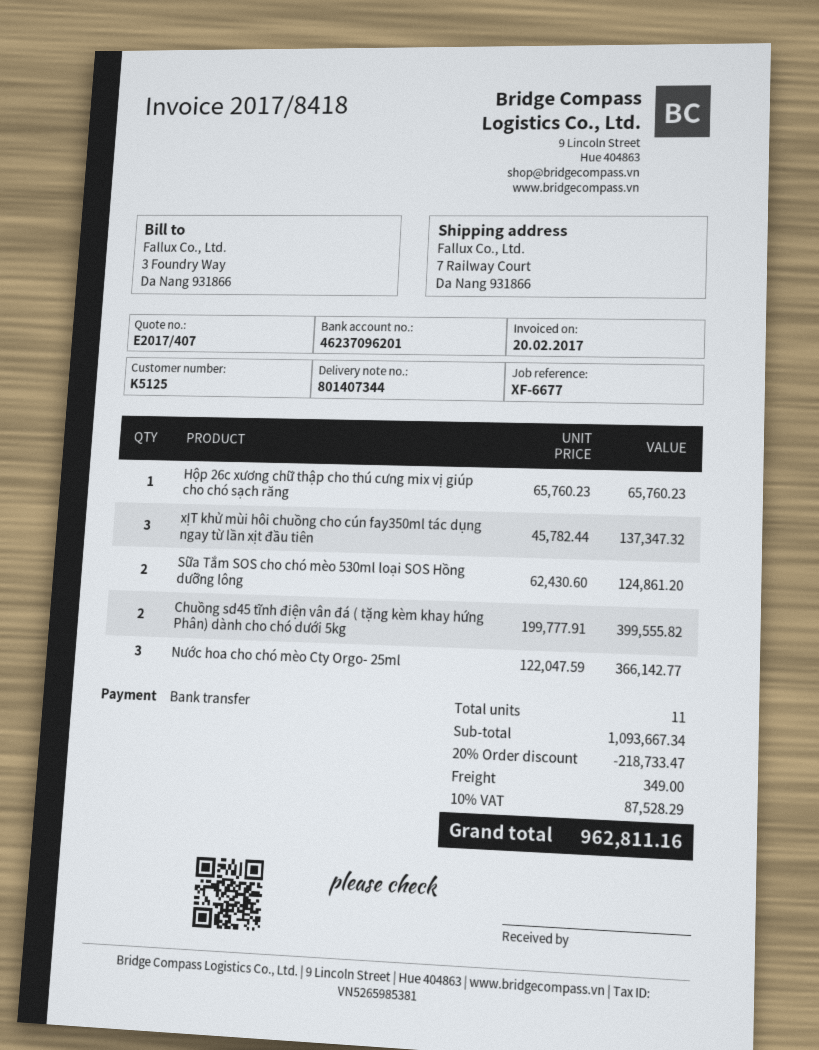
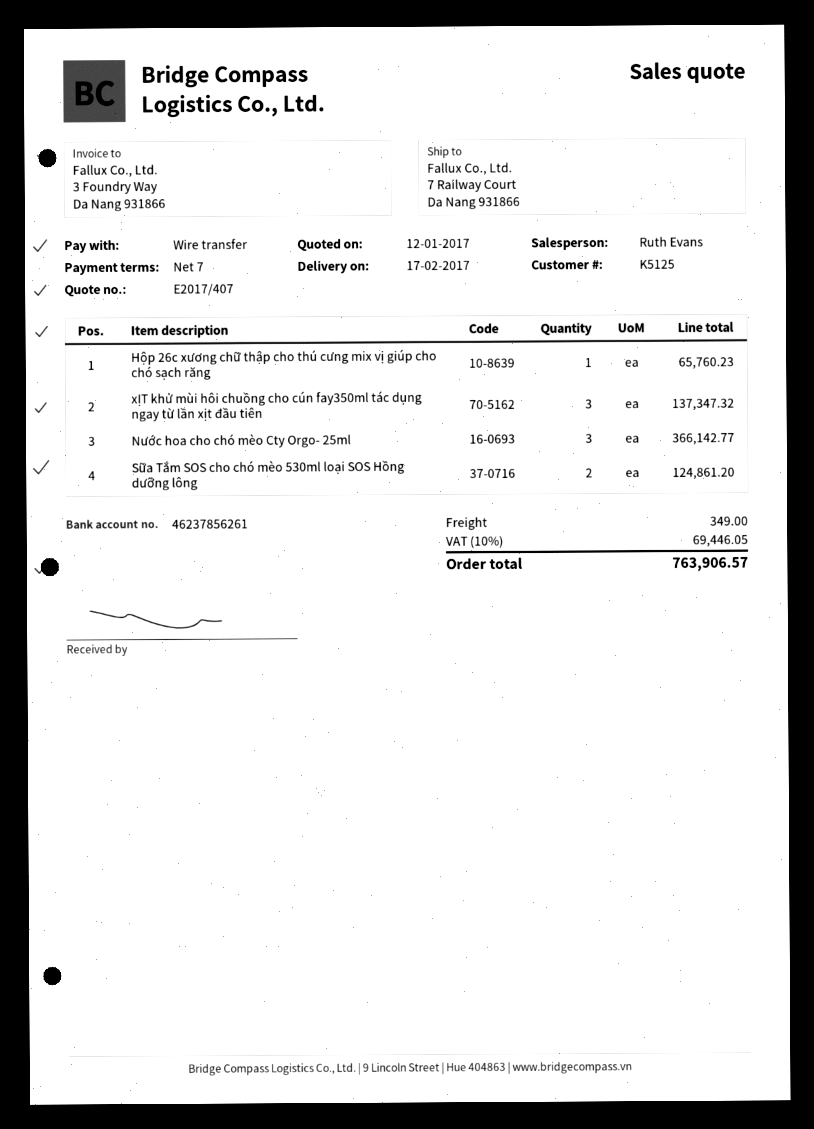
bank account: 46237096201 -> 46237856261
Chuồng sd45 tĩnh điện vân đá ( tặng kèm khay hứng Phân) dành cho chó dưới 5kg: 2 for 399555.82 -> none
discount: 20% = 218733.47 -> none
tax: 10% = 87528.29 -> 10% = 69446.05
total: 962811.16 -> 763906.57

